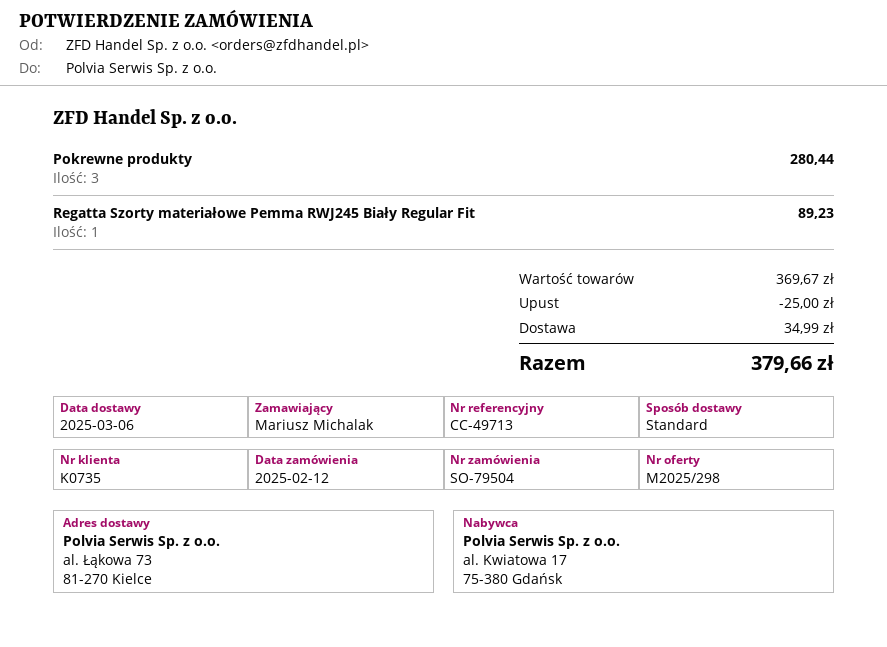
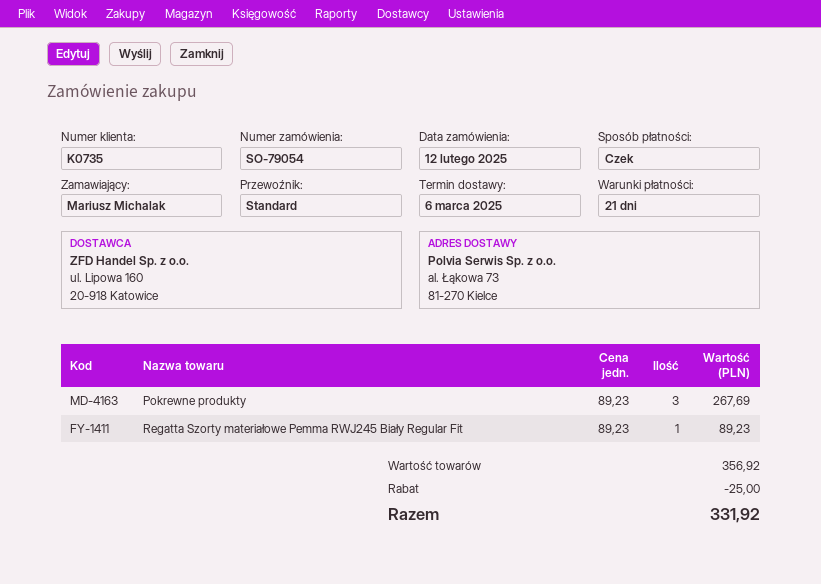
order number: SO-79504 -> SO-79054
Pokrewne produkty: 3 for 280.44 -> 3 for 267.69
subtotal: 369.67 -> 356.92
shipping: 34.99 -> none
total: 379.66 -> 331.92

